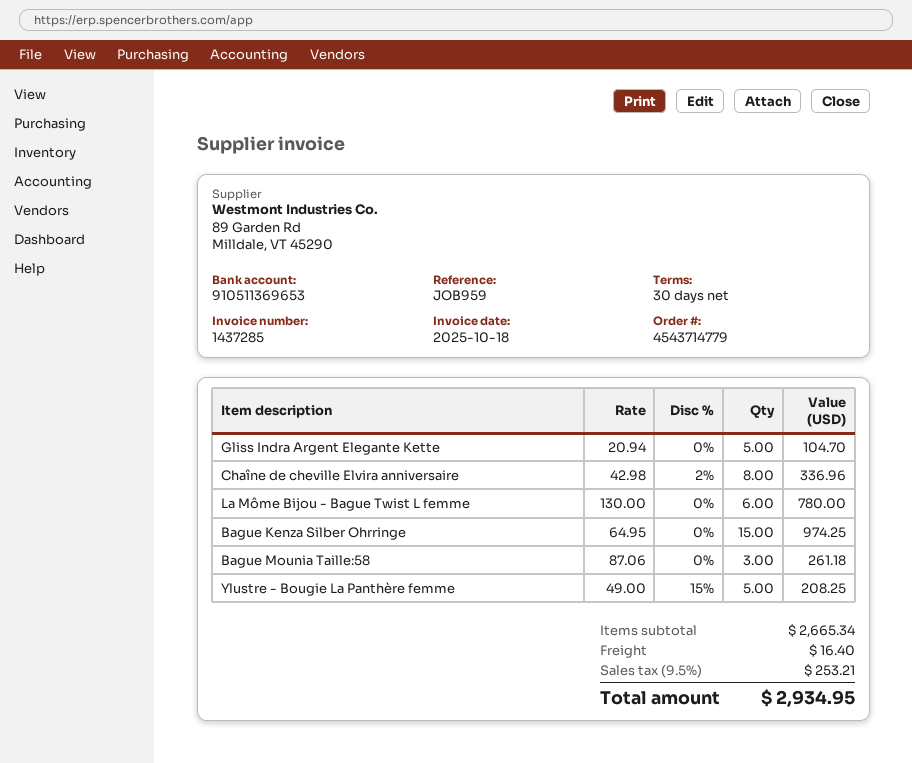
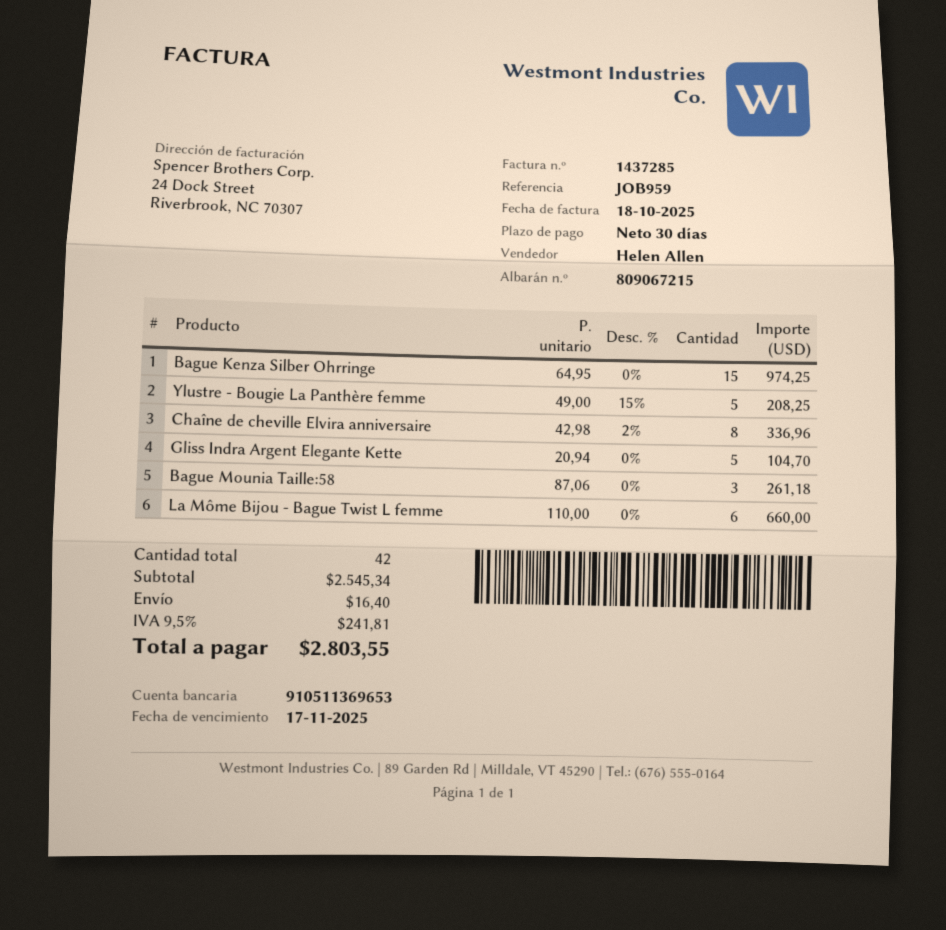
La Môme Bijou - Bague Twist L femme: 6 x 130.00 = 780.00 -> 6 x 110.00 = 660.00
subtotal: 2665.34 -> 2545.34
tax: 9.5% = 253.21 -> 9.5% = 241.81
total: 2934.95 -> 2803.55

